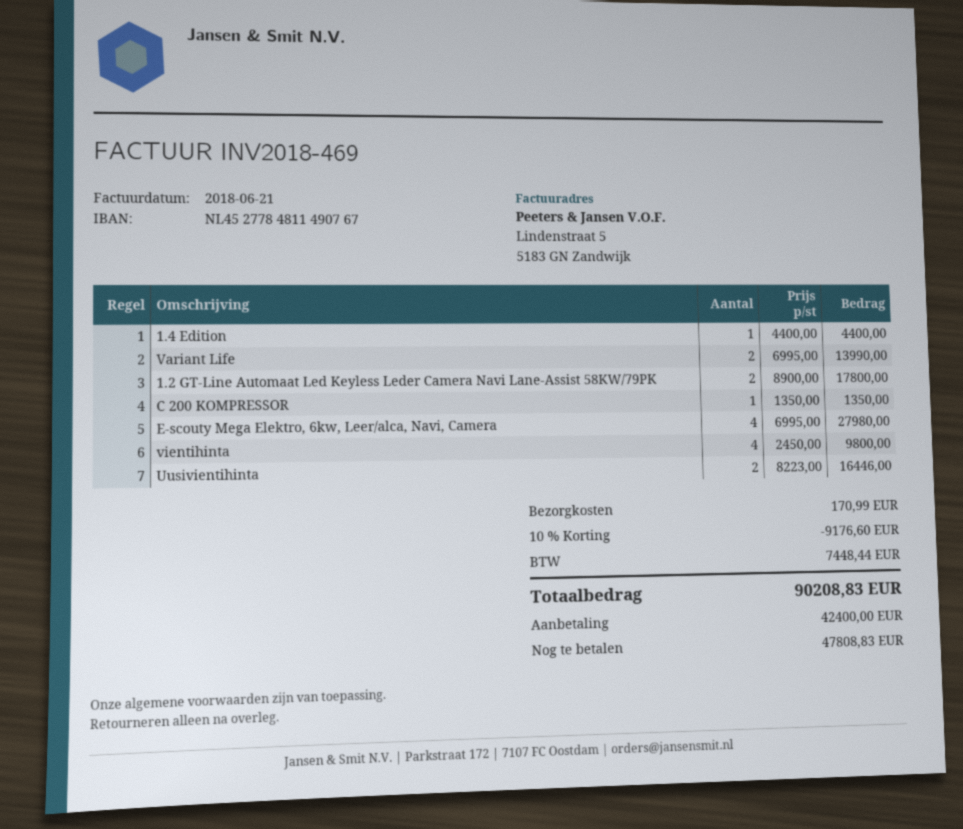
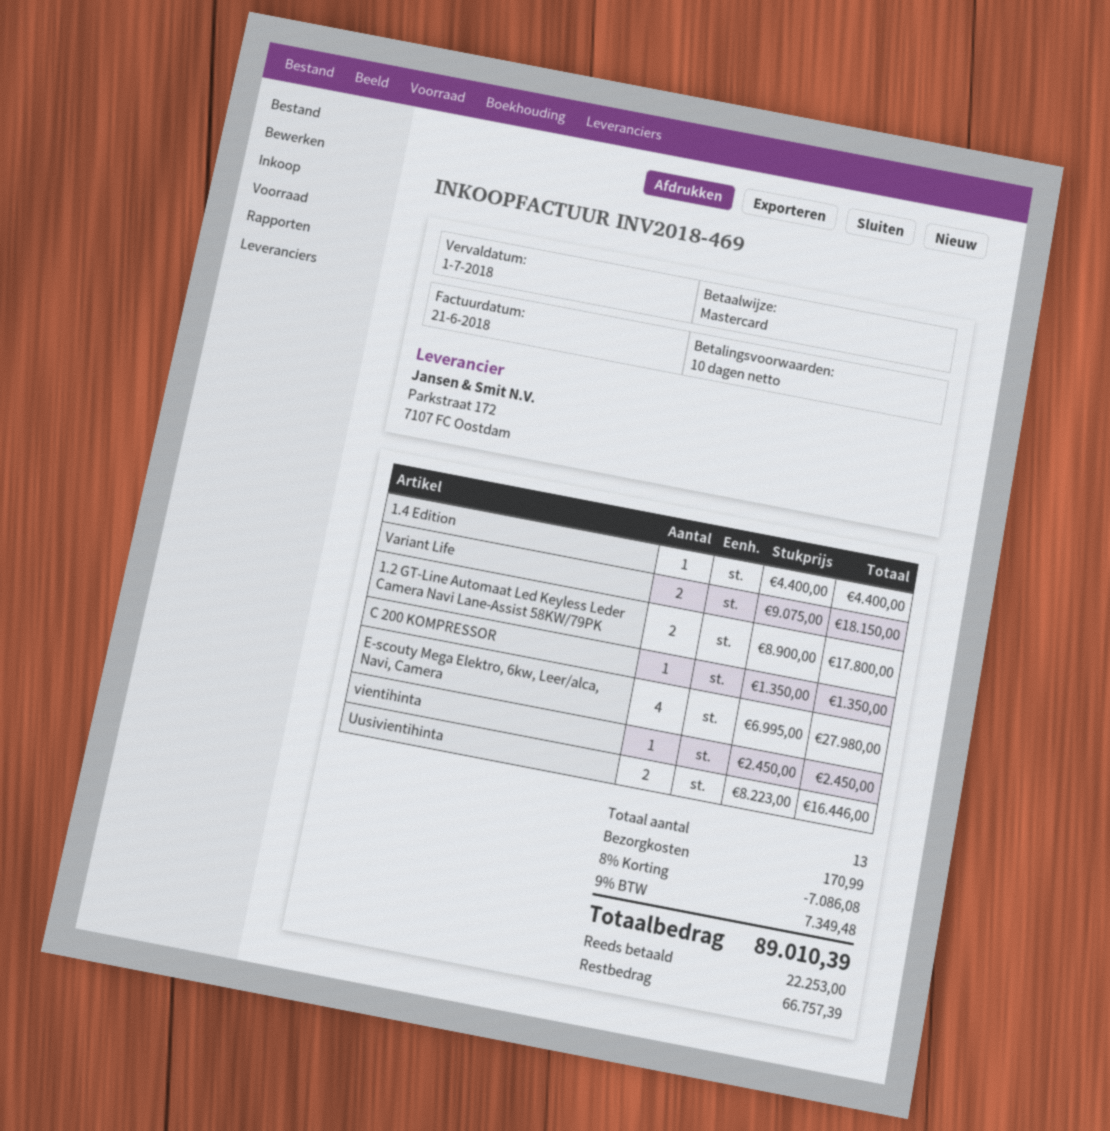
Variant Life: 2 x 6995.00 = 13990.00 -> 2 x 9075.00 = 18150.00
vientihinta: 4 x 2450.00 = 9800.00 -> 1 x 2450.00 = 2450.00
discount: 10% = 9176.60 -> 8% = 7086.08
tax: 7448.44 -> 7349.48
total: 90208.83 -> 89010.39
deposit: 42400.00 -> 22253.00
balance: 47808.83 -> 66757.39

